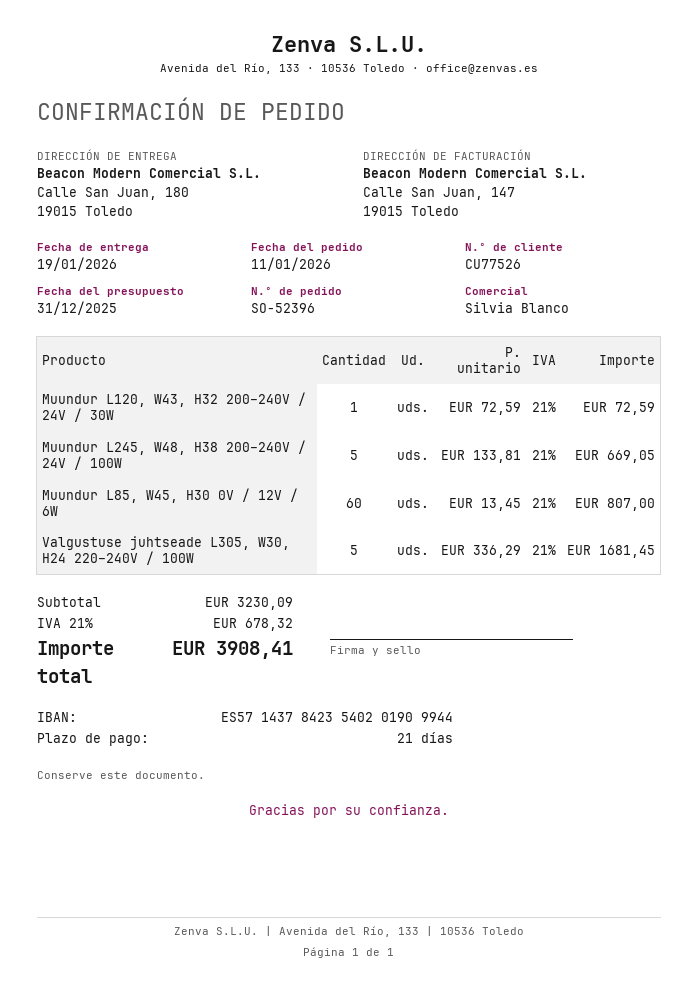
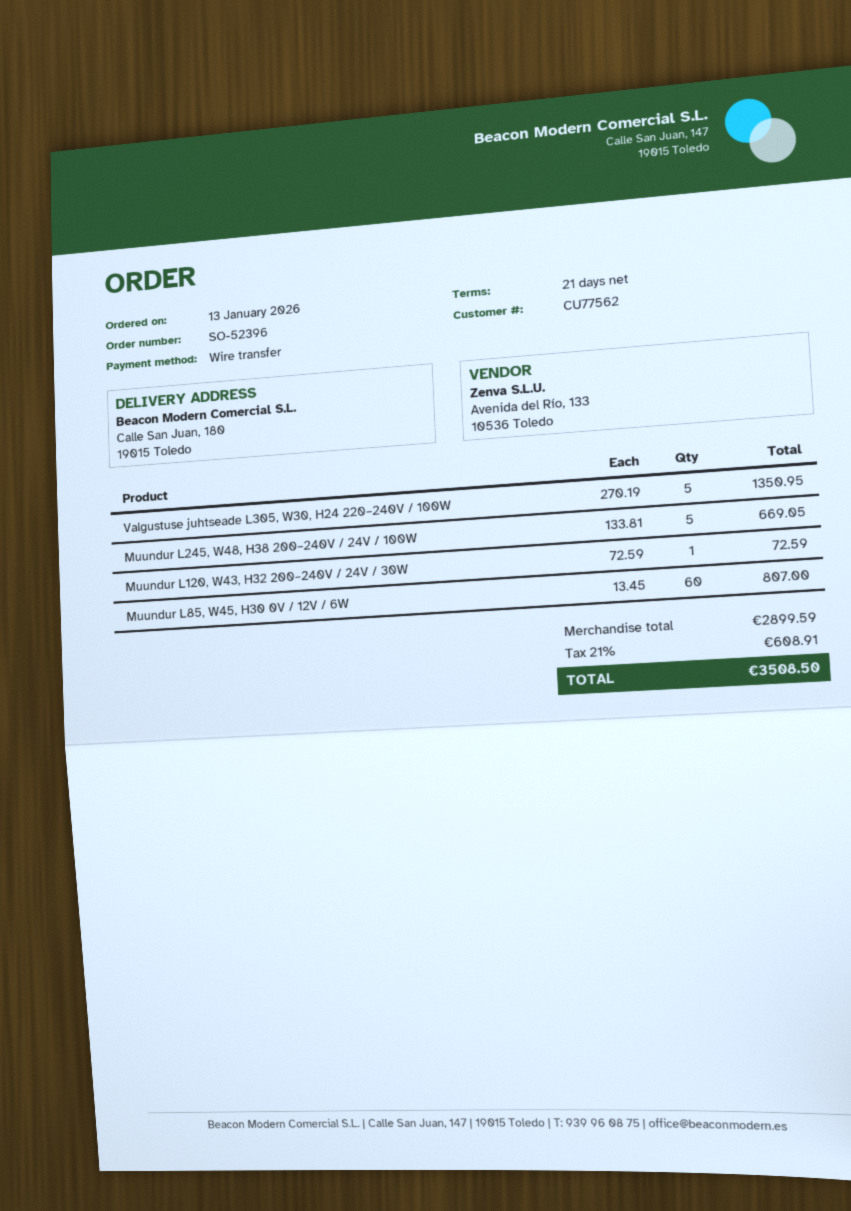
order date: 2026-01-11 -> 2026-01-13
customer number: CU77526 -> CU77562
Valgustuse juhtseade L305, W30, H24 220–240V / 100W: 5 x 336.29 = 1681.45 -> 5 x 270.19 = 1350.95
subtotal: 3230.09 -> 2899.59
tax: 21% = 678.32 -> 21% = 608.91
total: 3908.41 -> 3508.50

